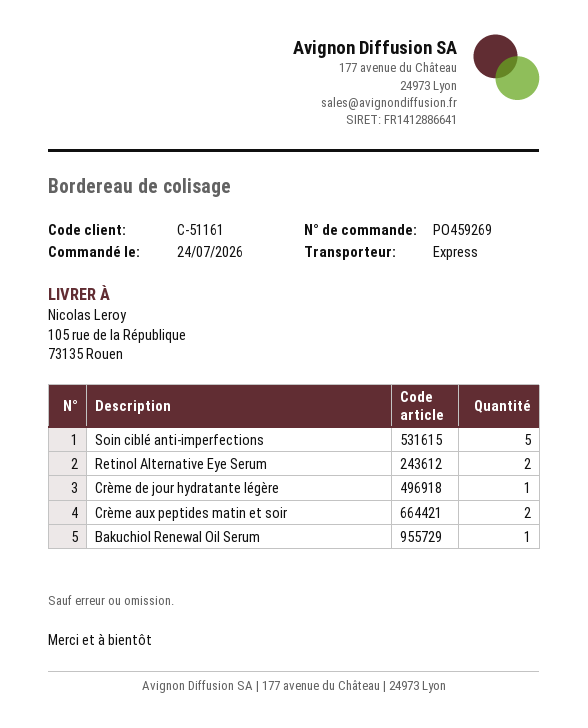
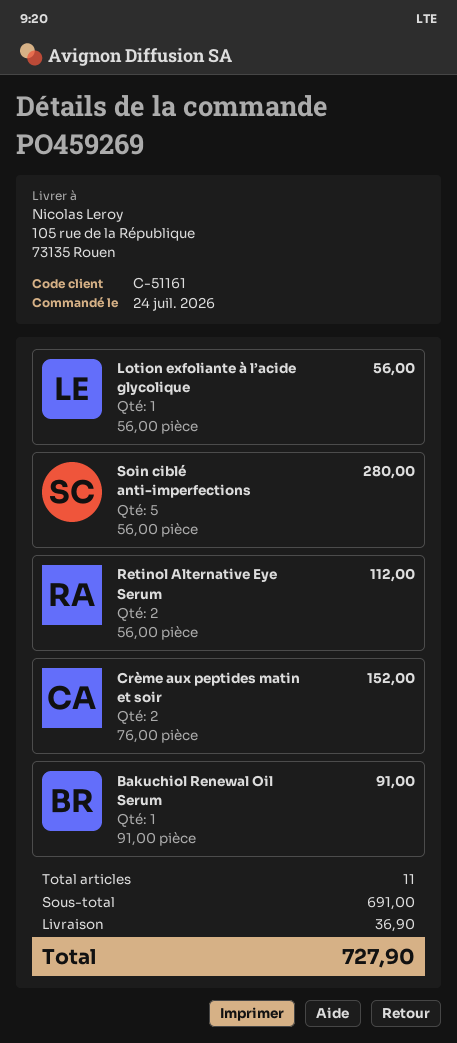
Crème de jour hydratante légère: 1 -> none
Lotion exfoliante à l’acide glycolique: none -> 1

